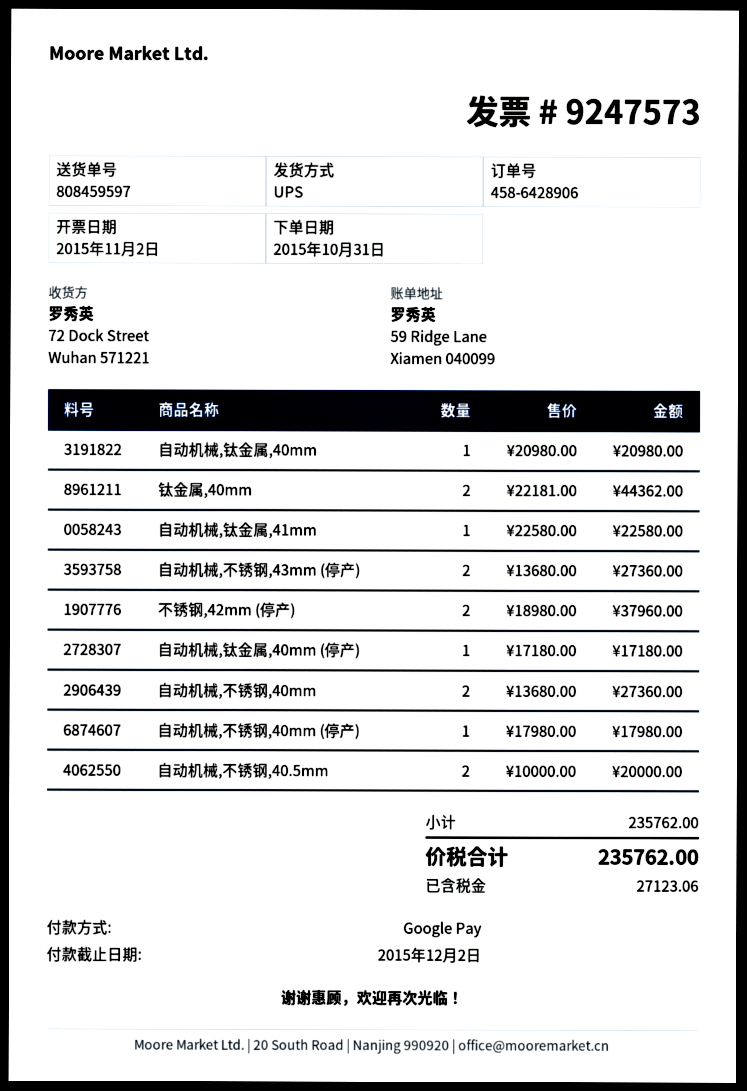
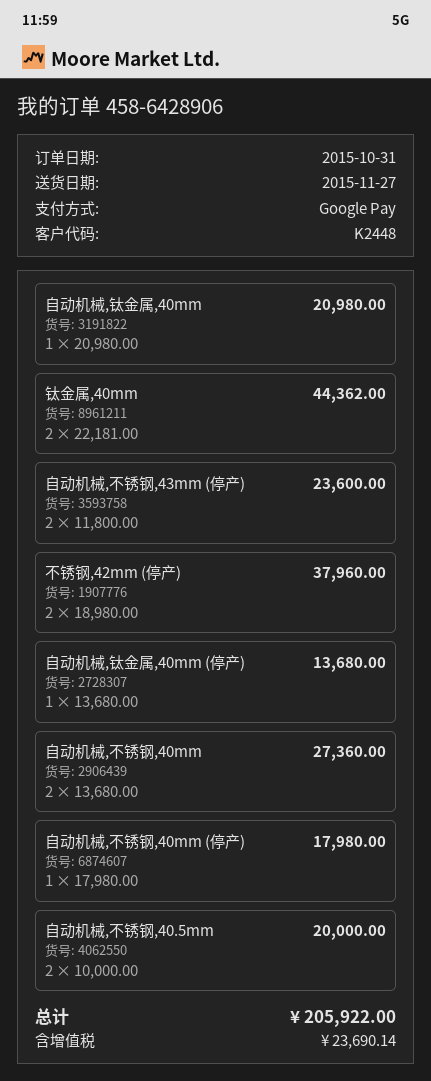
自动机械,钛金属,41mm: 1 x 22580.00 = 22580.00 -> none
自动机械,不锈钢,43mm (停产): 2 x 13680.00 = 27360.00 -> 2 x 11800.00 = 23600.00
自动机械,钛金属,40mm (停产): 1 x 17180.00 = 17180.00 -> 1 x 13680.00 = 13680.00
tax: 27123.06 -> 23690.14
total: 235762.00 -> 205922.00

